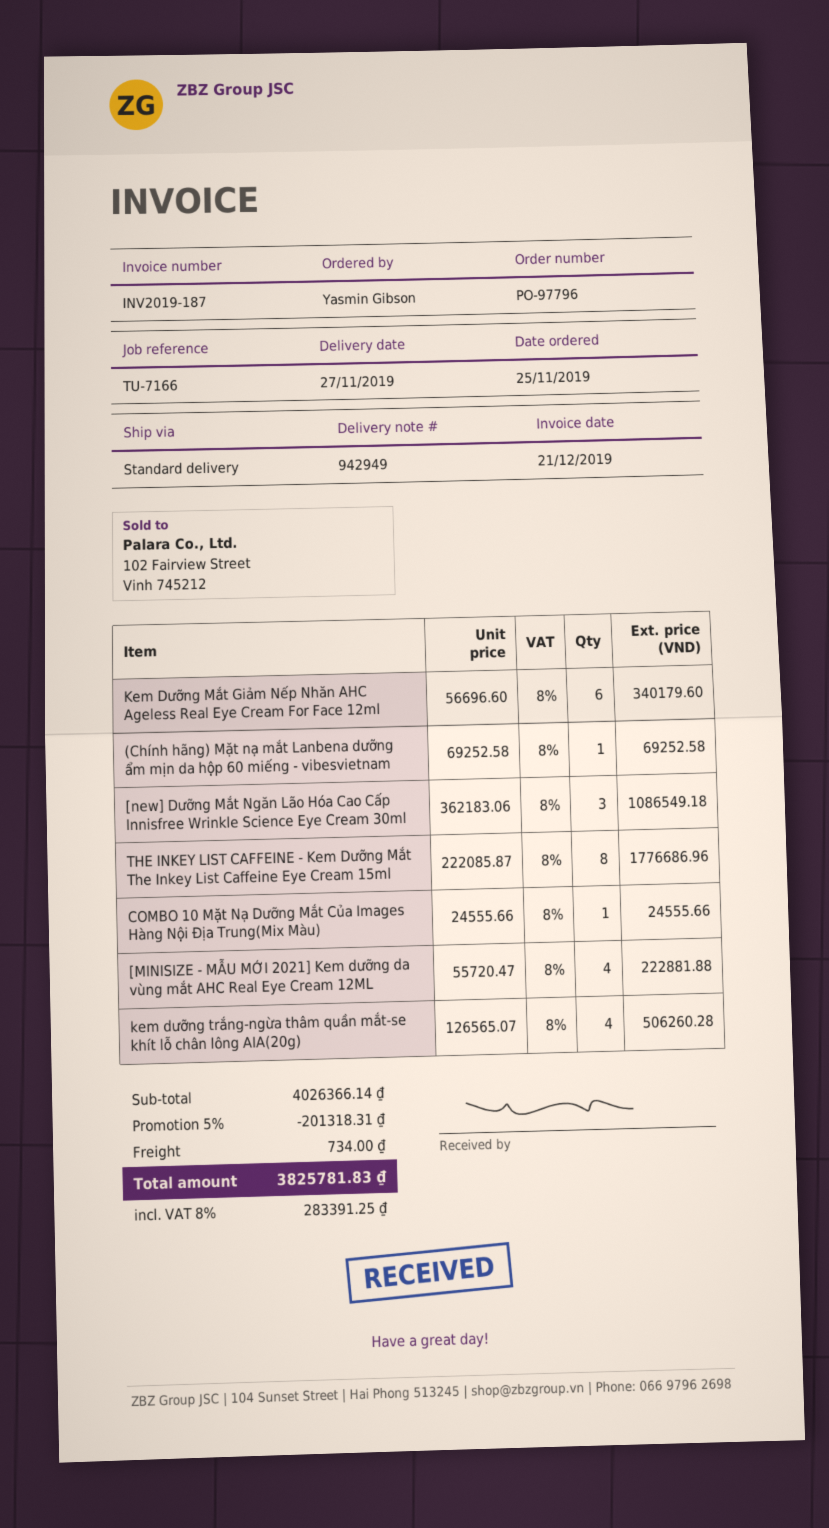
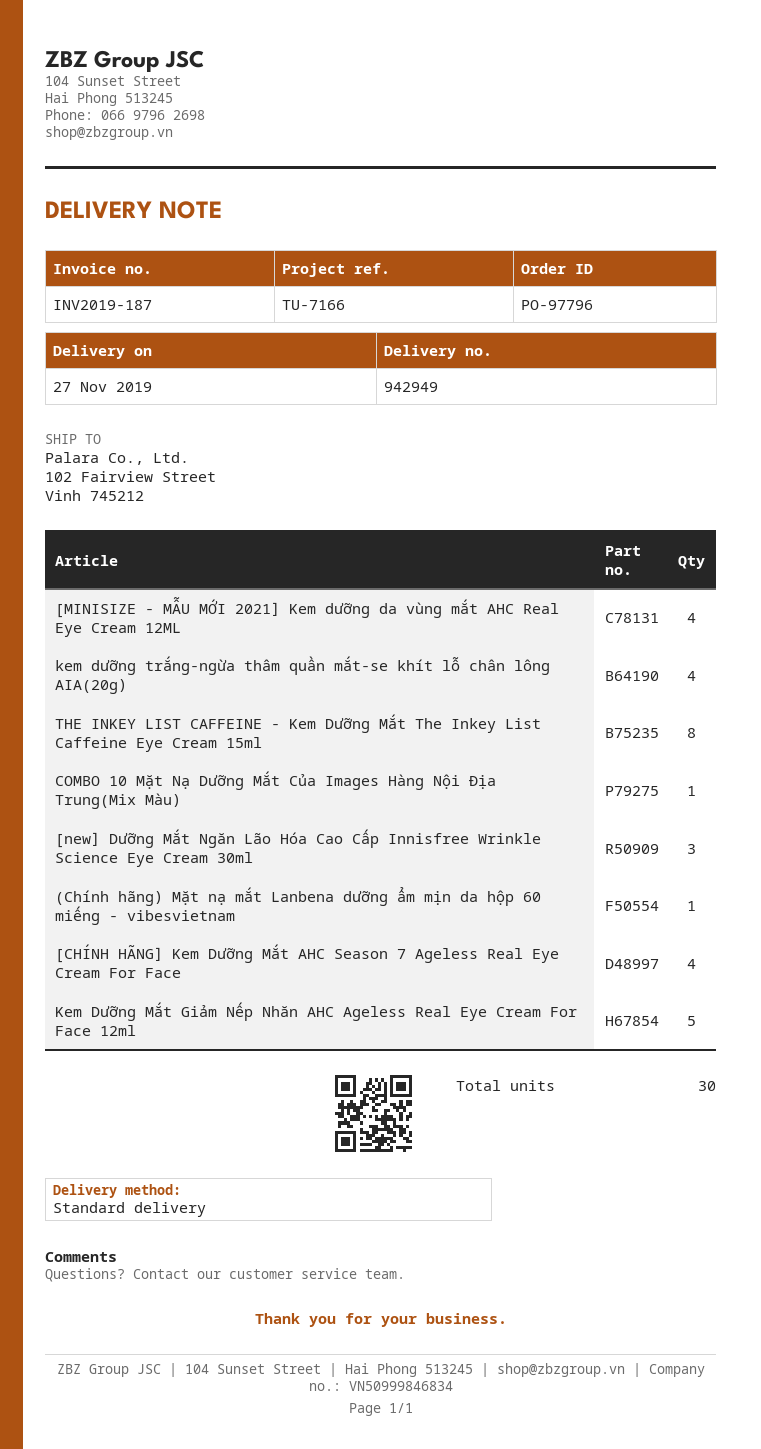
Kem Dưỡng Mắt Giảm Nếp Nhăn AHC Ageless Real Eye Cream For Face 12ml: 6 -> 5
[CHÍNH HÃNG] Kem Dưỡng Mắt AHC Season 7 Ageless Real Eye Cream For Face: none -> 4

